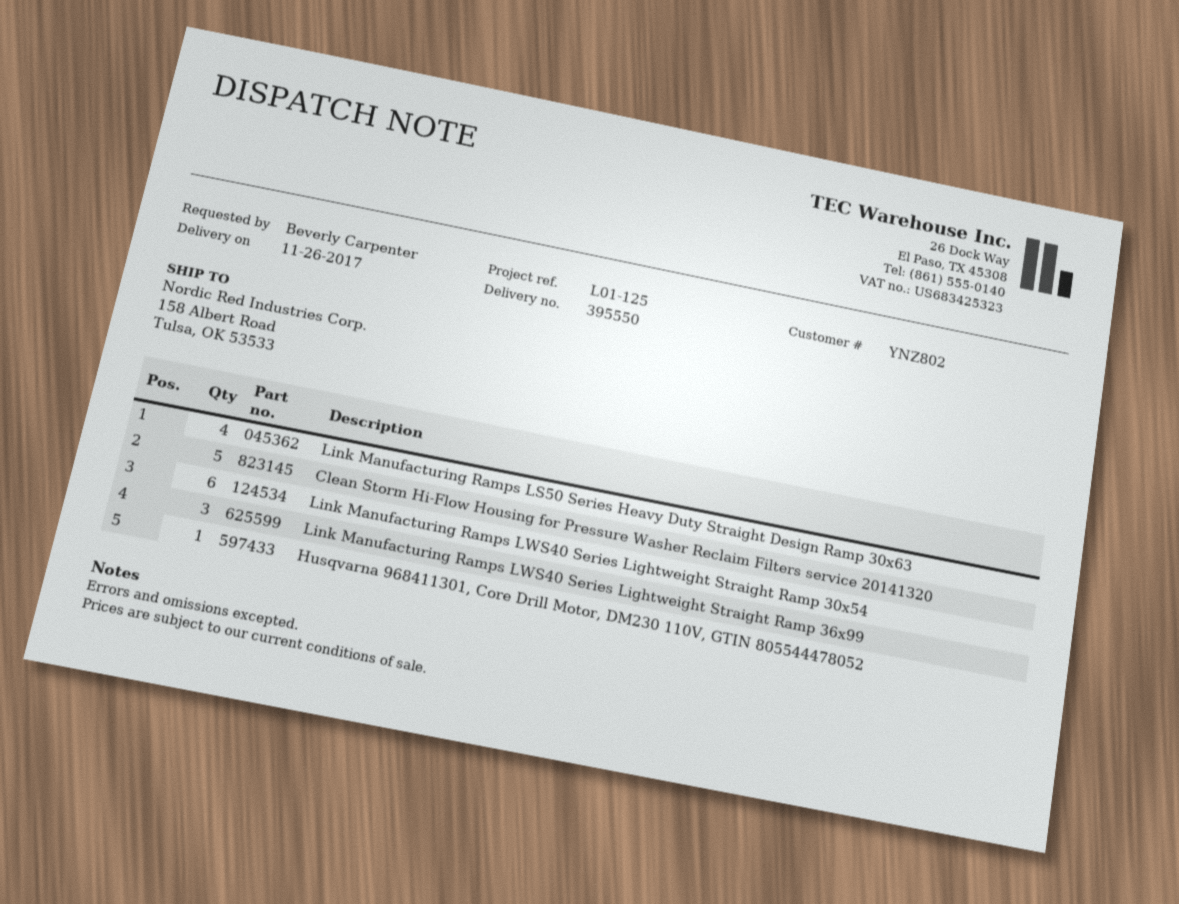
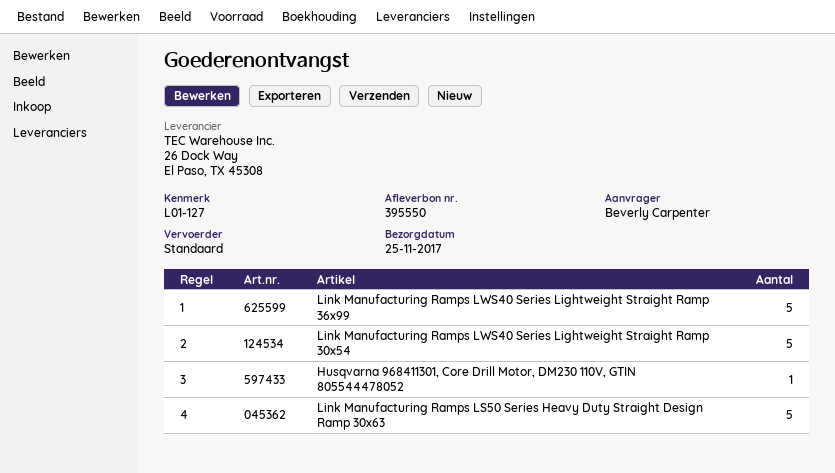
delivery date: 2017-11-26 -> 2017-11-25
reference: L01-125 -> L01-127
Link Manufacturing Ramps LS50 Series Heavy Duty Straight Design Ramp 30x63: 4 -> 5
Clean Storm Hi-Flow Housing for Pressure Washer Reclaim Filters service 20141320: 5 -> none
Link Manufacturing Ramps LWS40 Series Lightweight Straight Ramp 30x54: 6 -> 5
Link Manufacturing Ramps LWS40 Series Lightweight Straight Ramp 36x99: 3 -> 5

